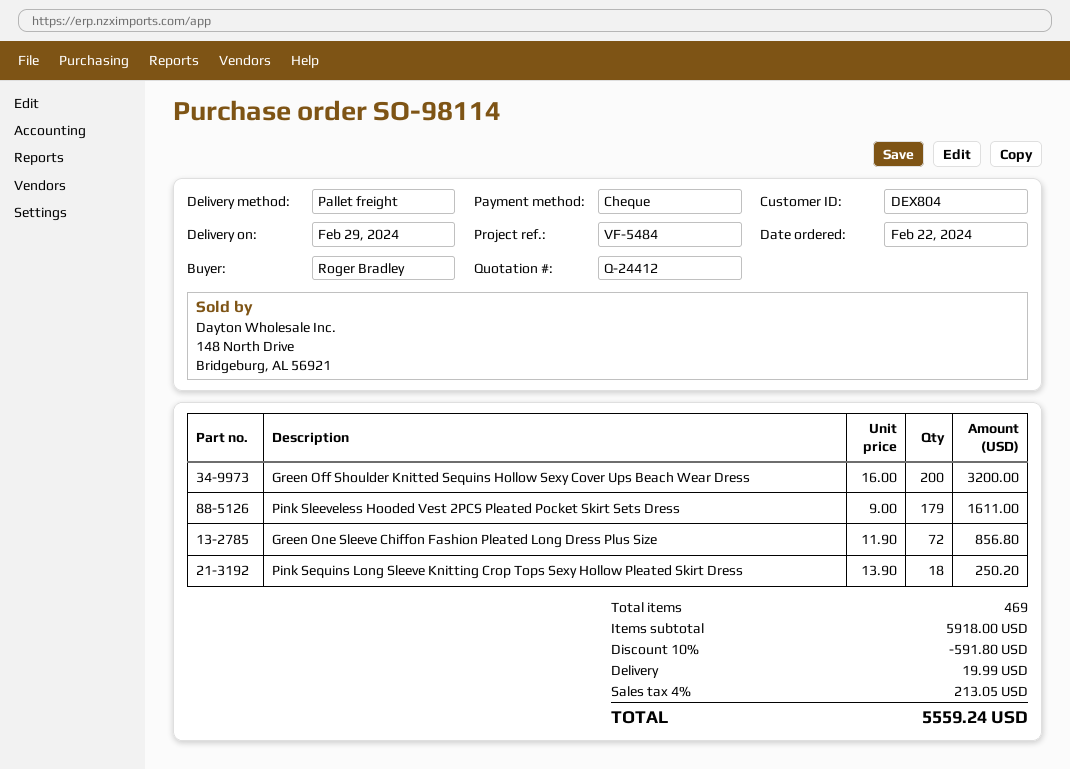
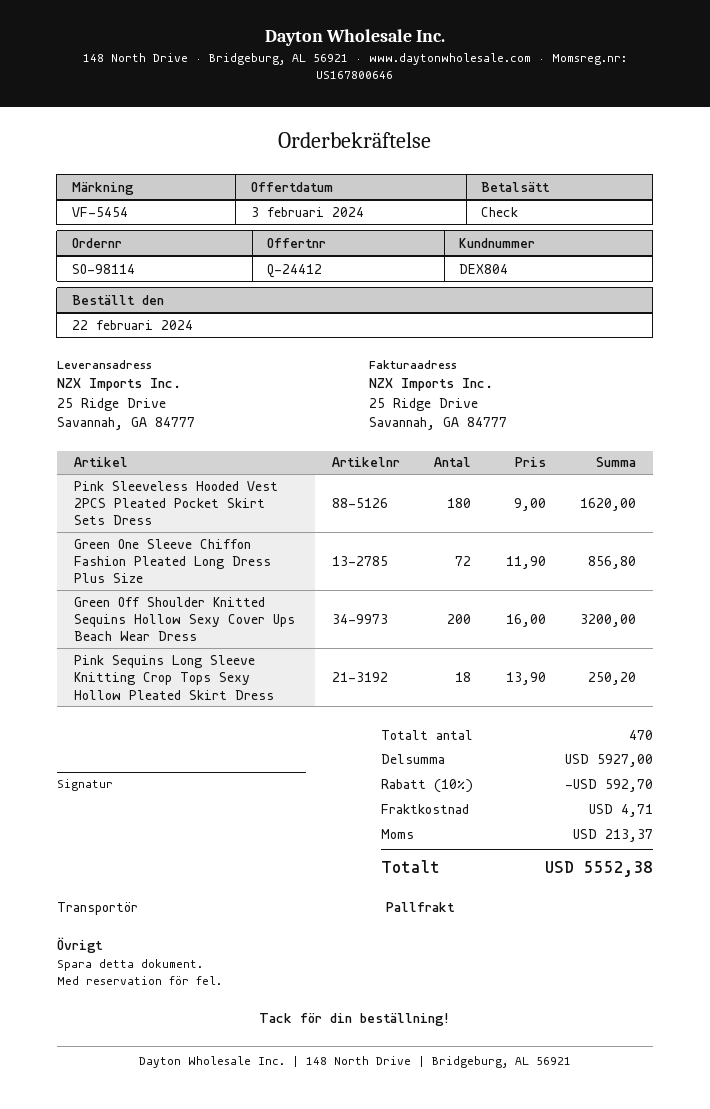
reference: VF-5484 -> VF-5454
Pink Sleeveless Hooded Vest 2PCS Pleated Pocket Skirt Sets Dress: 179 x 9.00 = 1611.00 -> 180 x 9.00 = 1620.00
total quantity: 469 -> 470
subtotal: 5918.00 -> 5927.00
discount: 10% = 591.80 -> 10% = 592.70
shipping: 19.99 -> 4.71
tax: 213.05 -> 213.37
total: 5559.24 -> 5552.38

